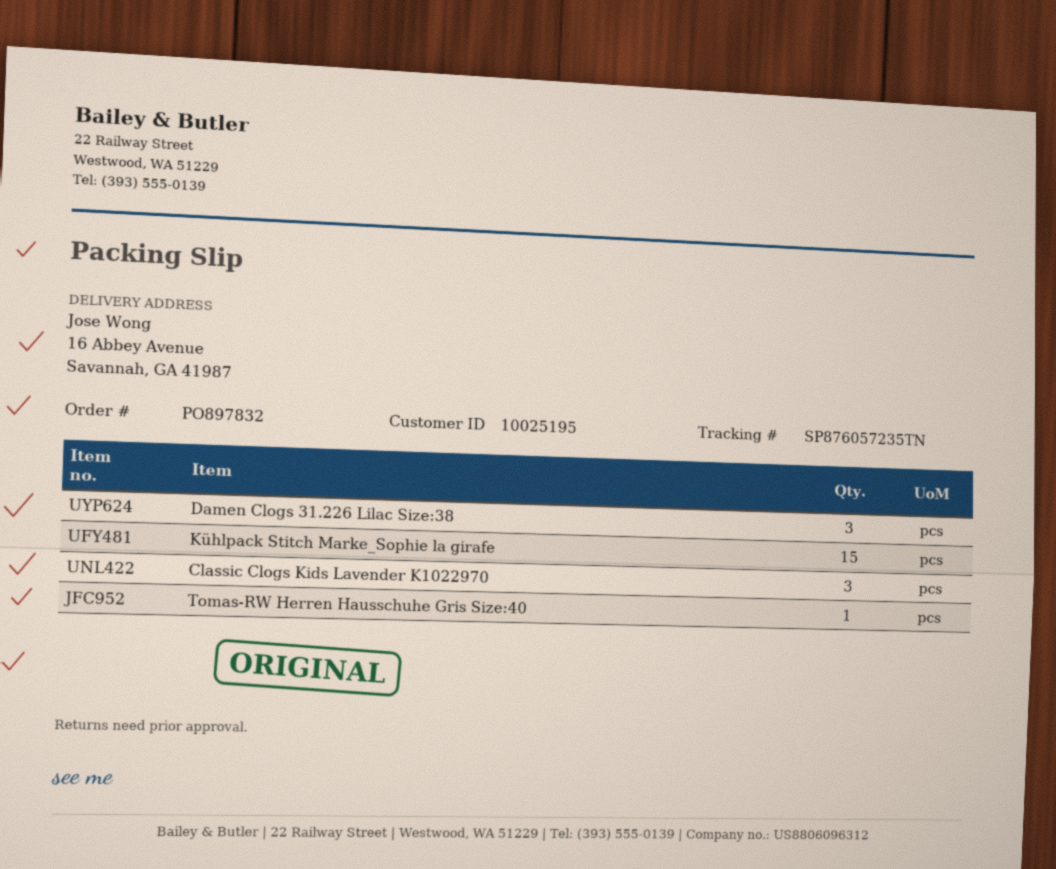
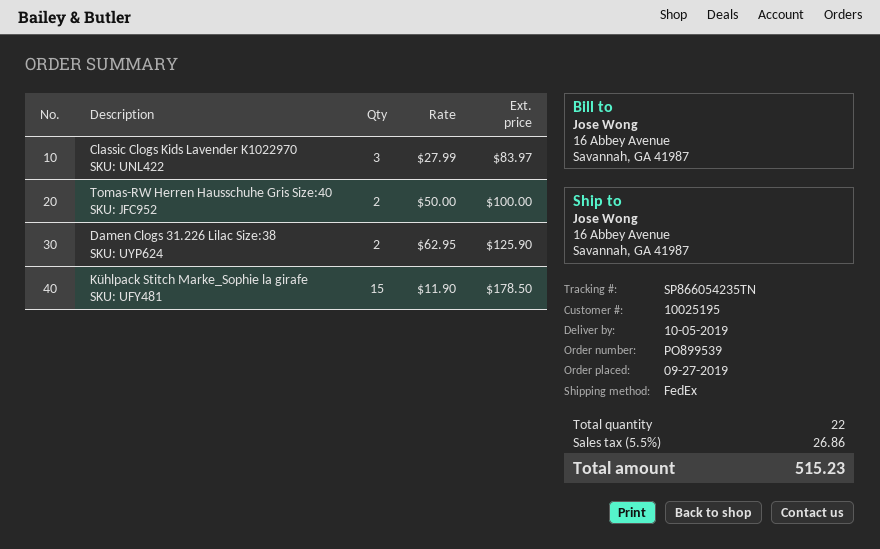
order number: PO897832 -> PO899539
tracking number: SP876057235TN -> SP866054235TN
Damen Clogs 31.226 Lilac Size:38: 3 -> 2
Tomas-RW Herren Hausschuhe Gris Size:40: 1 -> 2

